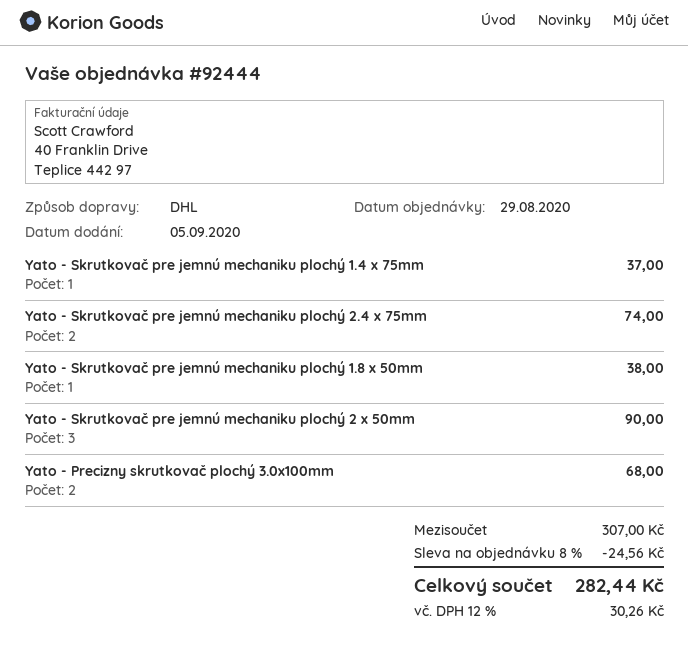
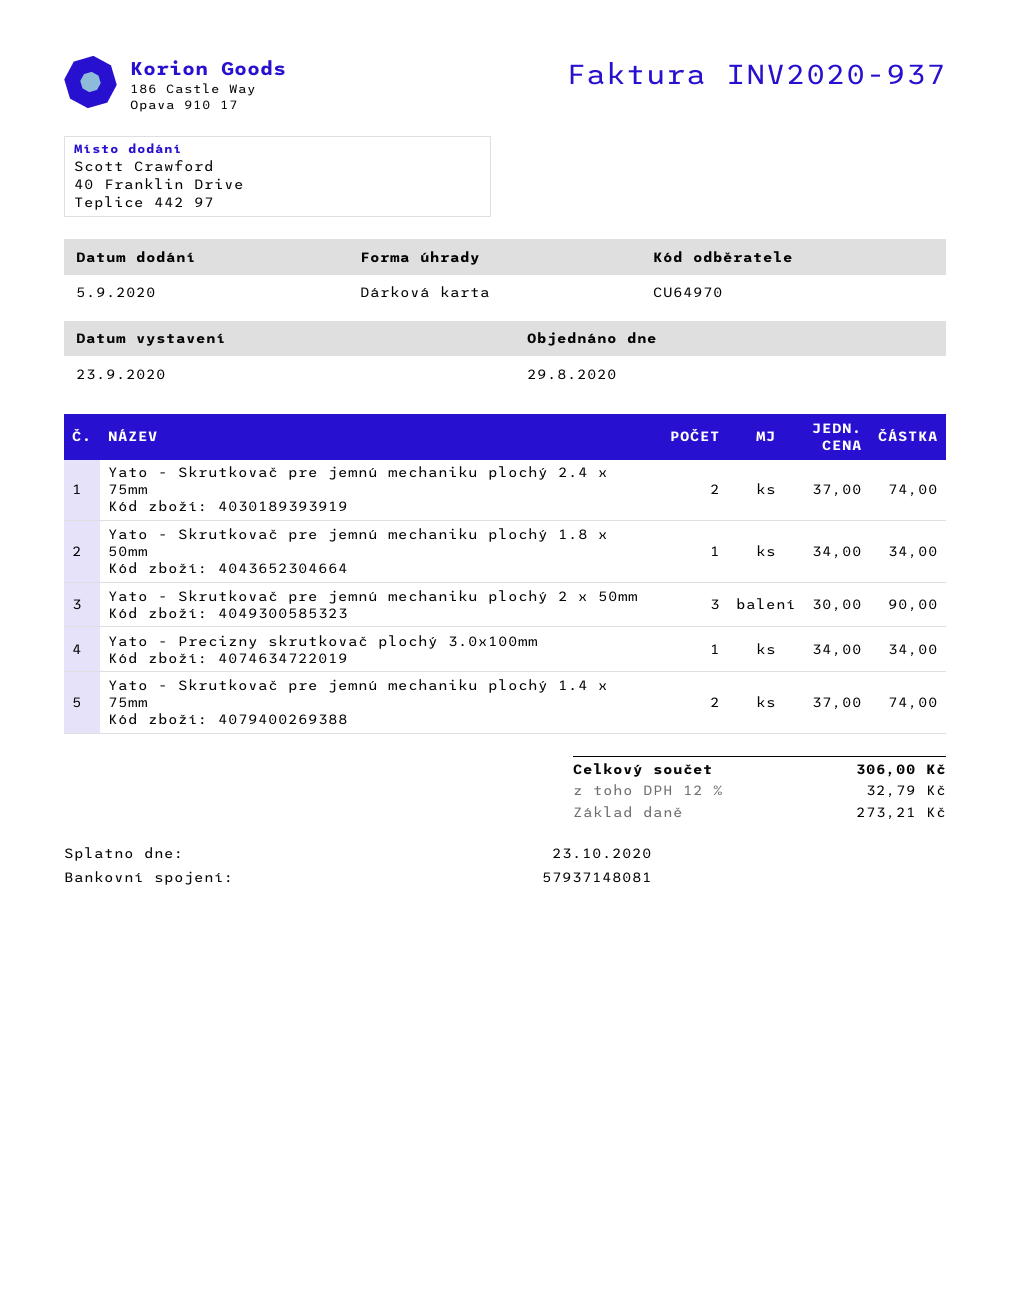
Yato - Skrutkovač pre jemnú mechaniku plochý 1.4 x 75mm: 1 for 37.00 -> 2 for 74.00
Yato - Skrutkovač pre jemnú mechaniku plochý 1.8 x 50mm: 1 for 38.00 -> 1 for 34.00
Yato - Precizny skrutkovač plochý 3.0x100mm: 2 for 68.00 -> 1 for 34.00
discount: 8% = 24.56 -> none
tax: 12% = 30.26 -> 12% = 32.79
total: 282.44 -> 306.00

